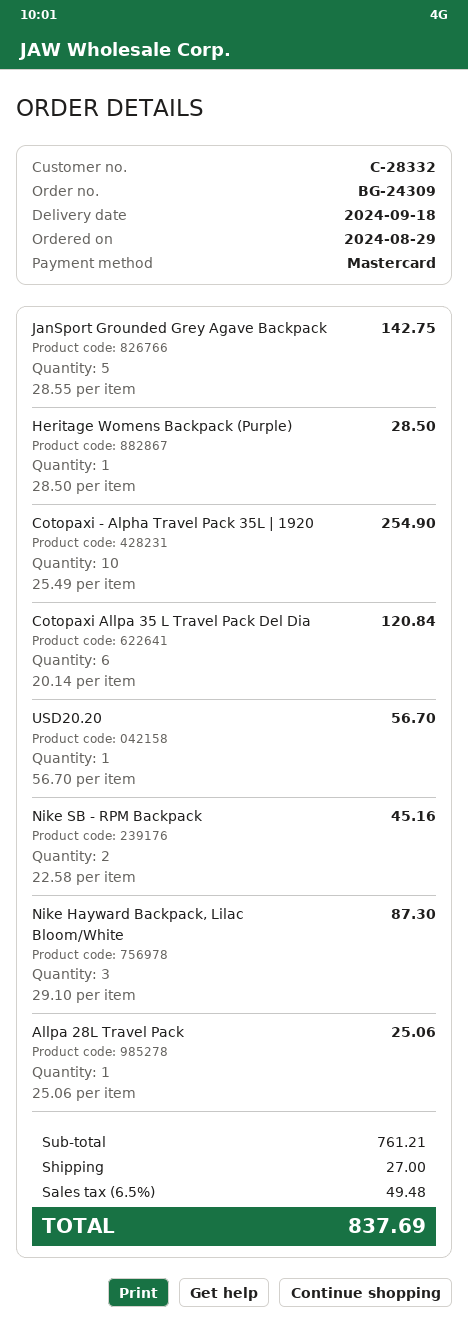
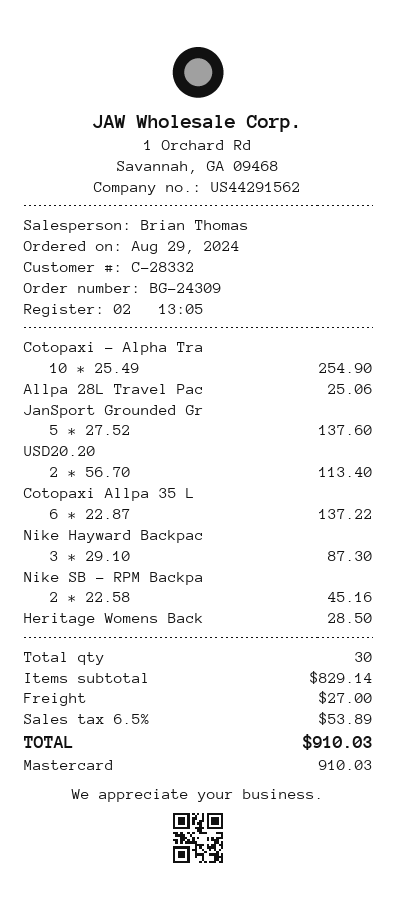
JanSport Grounded Grey Agave Backpack: 5 x 28.55 = 142.75 -> 5 x 27.52 = 137.60
Cotopaxi Allpa 35 L Travel Pack Del Dia: 6 x 20.14 = 120.84 -> 6 x 22.87 = 137.22
USD20.20: 1 x 56.70 = 56.70 -> 2 x 56.70 = 113.40
subtotal: 761.21 -> 829.14
tax: 6.5% = 49.48 -> 6.5% = 53.89
total: 837.69 -> 910.03

